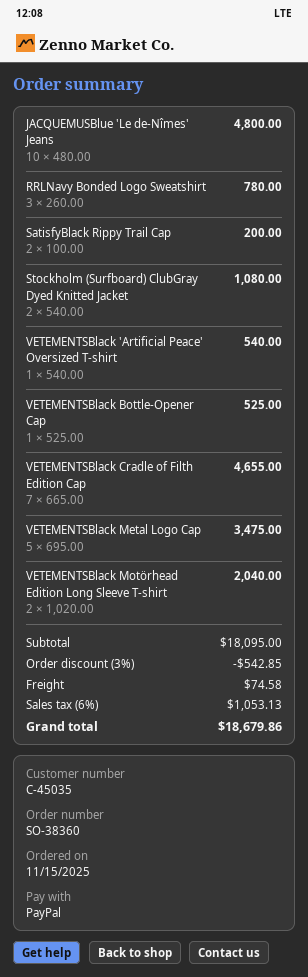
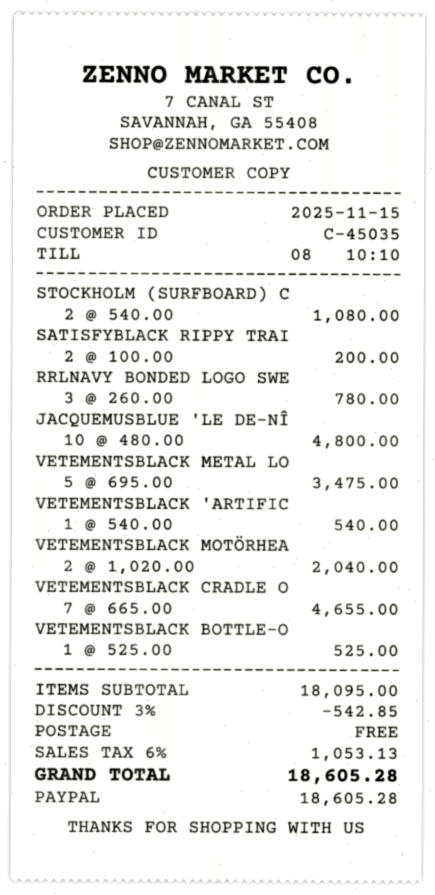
shipping: 74.58 -> 0.00
total: 18679.86 -> 18605.28

